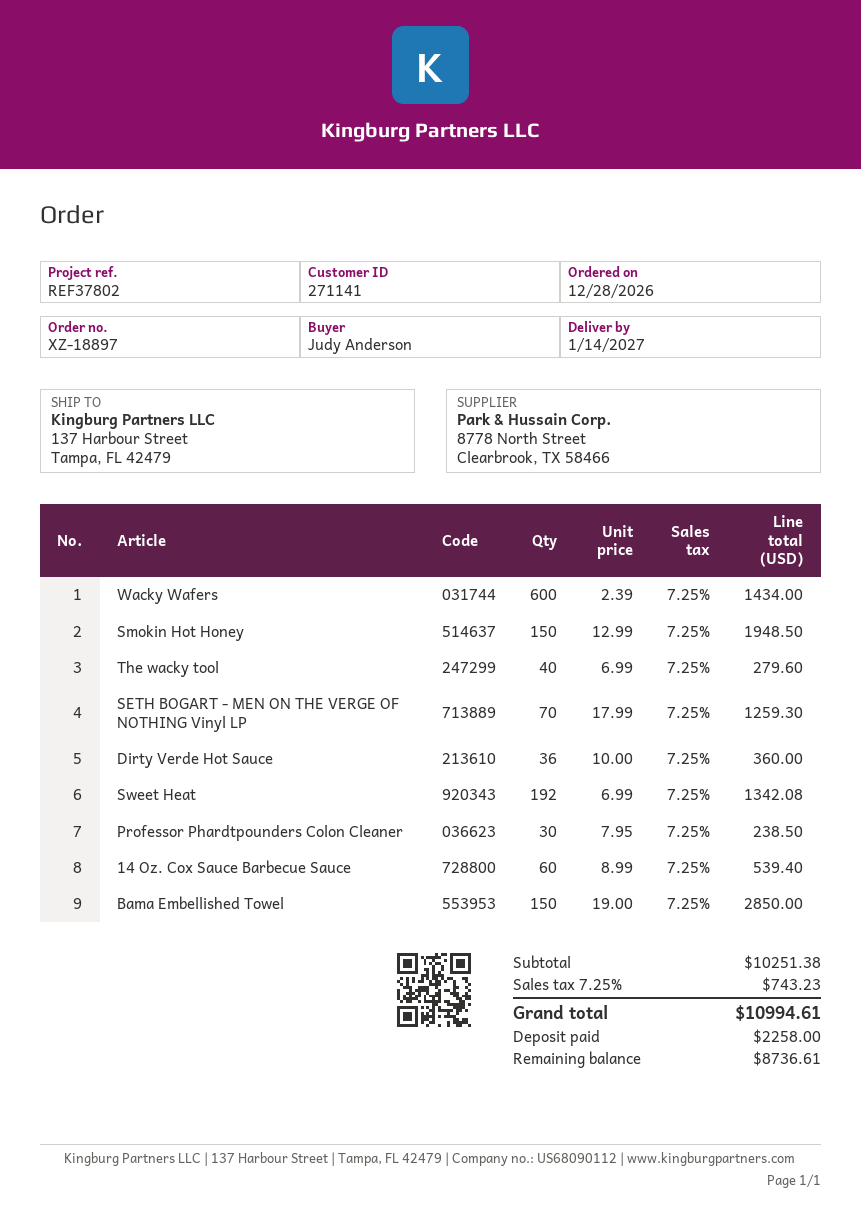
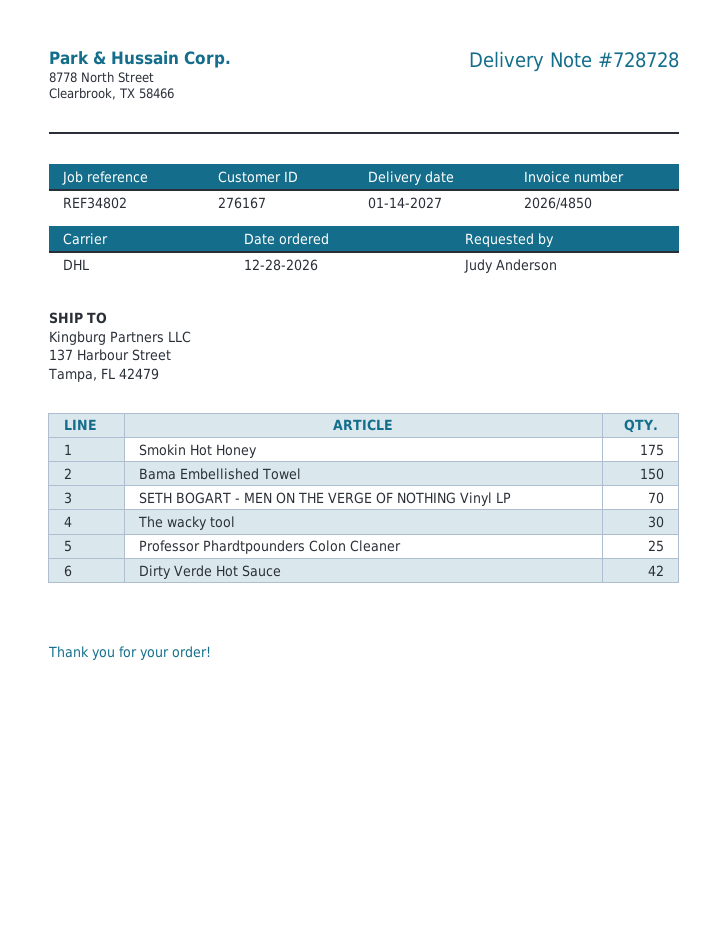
customer number: 271141 -> 276167
reference: REF37802 -> REF34802
Wacky Wafers: 600 -> none
Smokin Hot Honey: 150 -> 175
The wacky tool: 40 -> 30
Dirty Verde Hot Sauce: 36 -> 42
Sweet Heat: 192 -> none
Professor Phardtpounders Colon Cleaner: 30 -> 25
14 Oz. Cox Sauce Barbecue Sauce: 60 -> none

